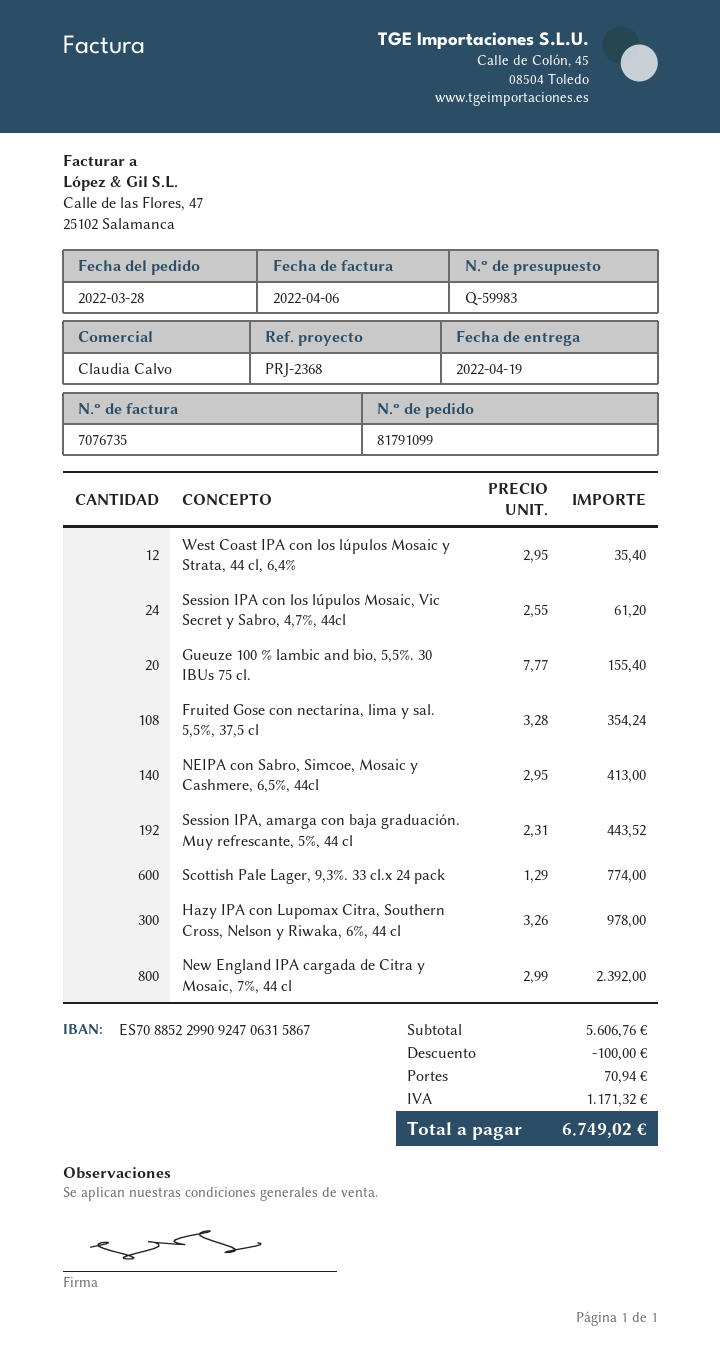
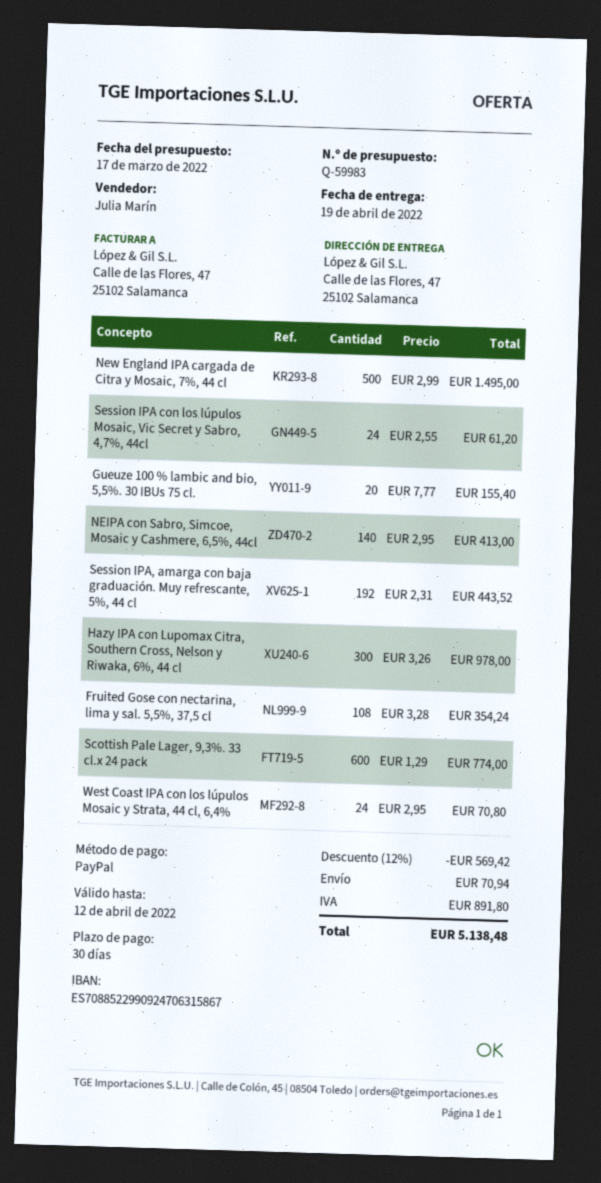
sales rep: Claudia Calvo -> Julia Marín
West Coast IPA con los lúpulos Mosaic y Strata, 44 cl, 6,4%: 12 x 2.95 = 35.40 -> 24 x 2.95 = 70.80
New England IPA cargada de Citra y Mosaic, 7%, 44 cl: 800 x 2.99 = 2392.00 -> 500 x 2.99 = 1495.00
discount: 100.00 -> 569.42
tax: 1171.32 -> 891.80
total: 6749.02 -> 5138.48

